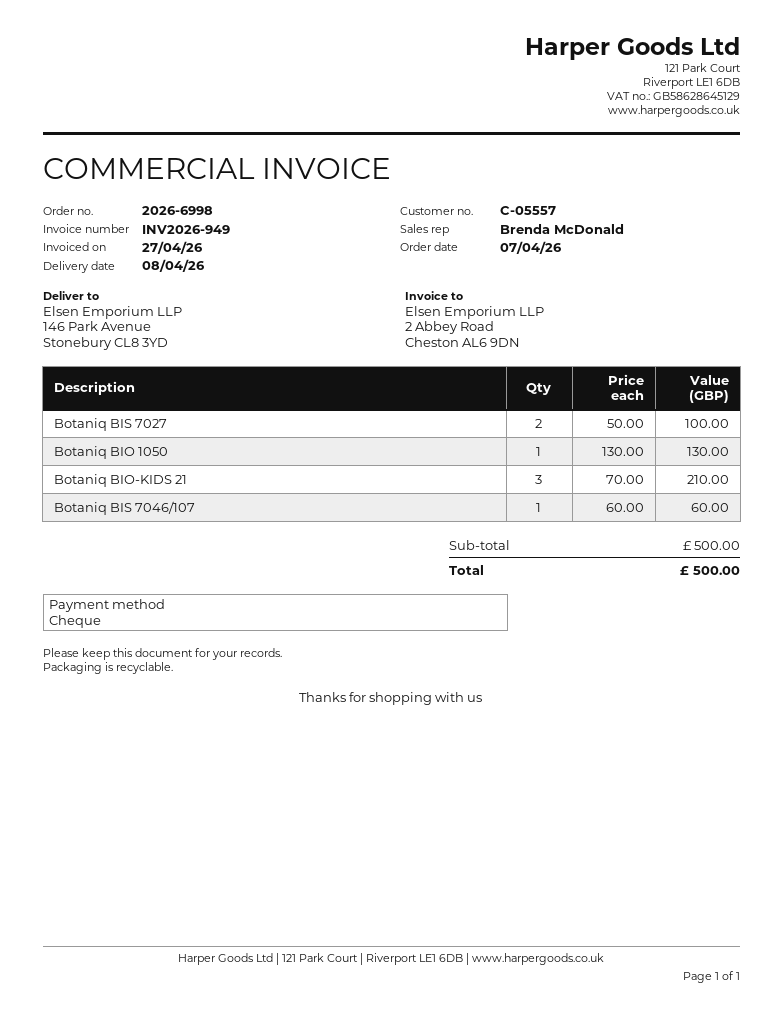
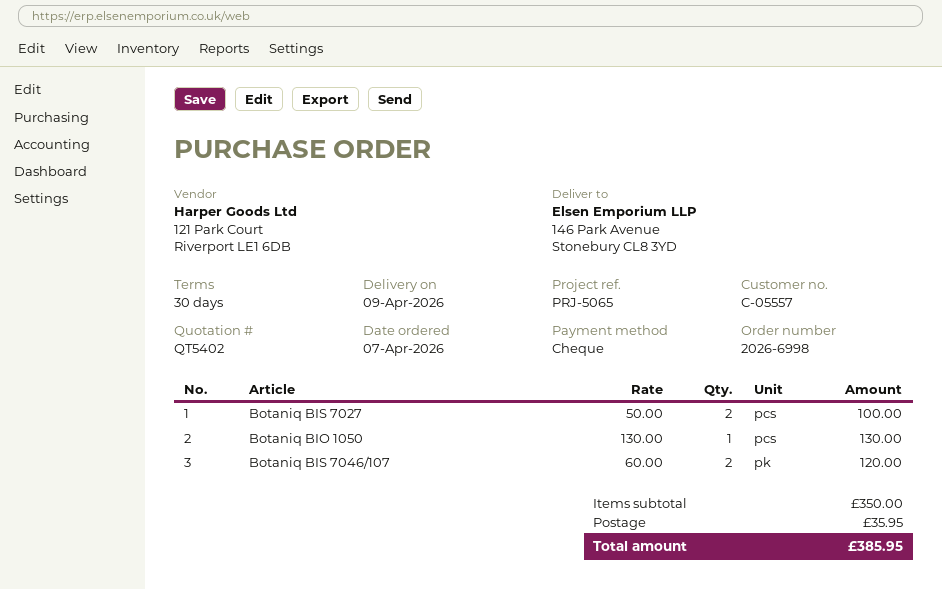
delivery date: 2026-04-08 -> 2026-04-09
Botaniq BIO-KIDS 21: 3 x 70.00 = 210.00 -> none
Botaniq BIS 7046/107: 1 x 60.00 = 60.00 -> 2 x 60.00 = 120.00
subtotal: 500.00 -> 350.00
shipping: none -> 35.95
total: 500.00 -> 385.95

